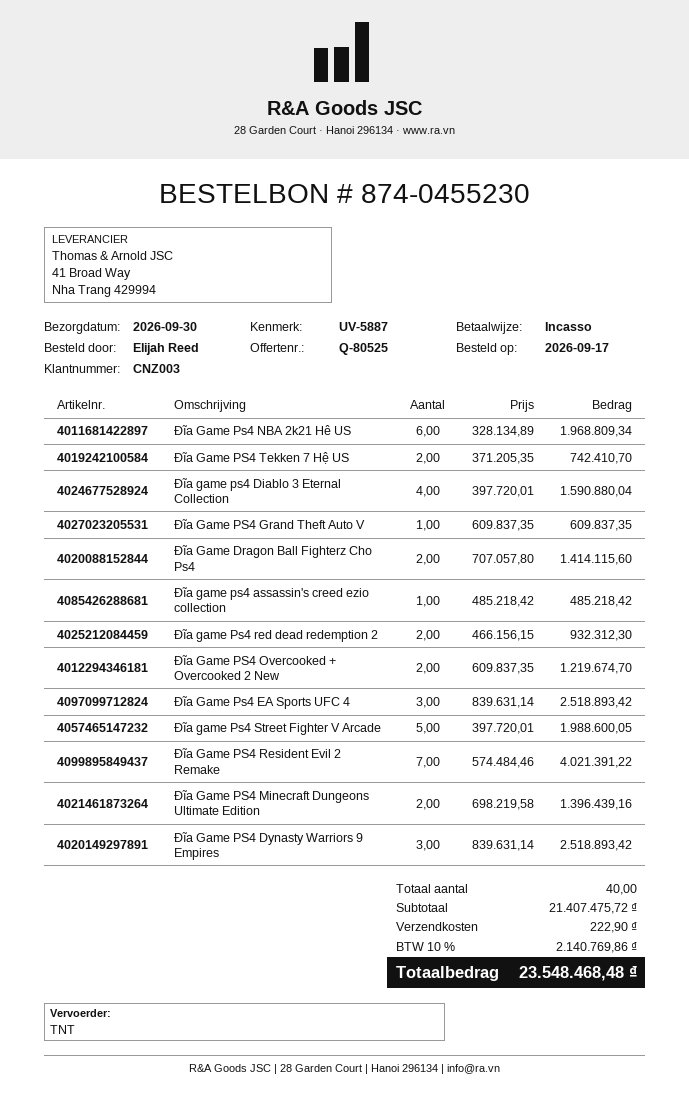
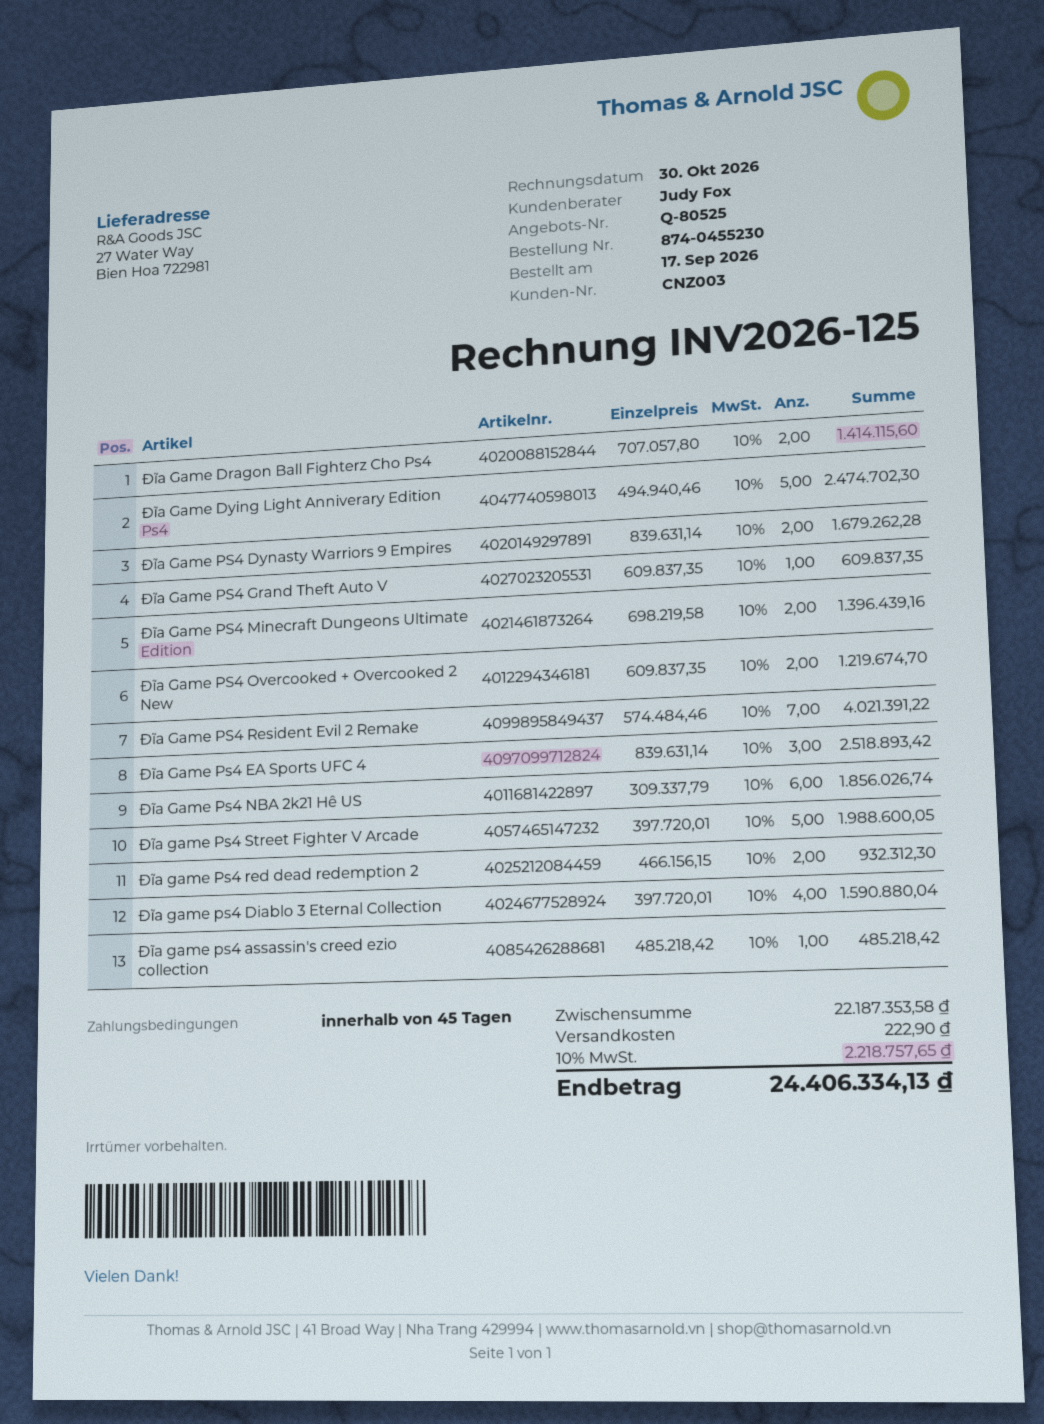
Đĩa Game Ps4 NBA 2k21 Hê US: 6 x 328134.89 = 1968809.34 -> 6 x 309337.79 = 1856026.74
Đĩa Game PS4 Tekken 7 Hệ US: 2 x 371205.35 = 742410.70 -> none
Đĩa Game PS4 Dynasty Warriors 9 Empires: 3 x 839631.14 = 2518893.42 -> 2 x 839631.14 = 1679262.28
Đĩa Game Dying Light Anniverary Edition Ps4: none -> 5 x 494940.46 = 2474702.30
subtotal: 21407475.72 -> 22187353.58
tax: 10% = 2140769.86 -> 10% = 2218757.65
total: 23548468.48 -> 24406334.13

